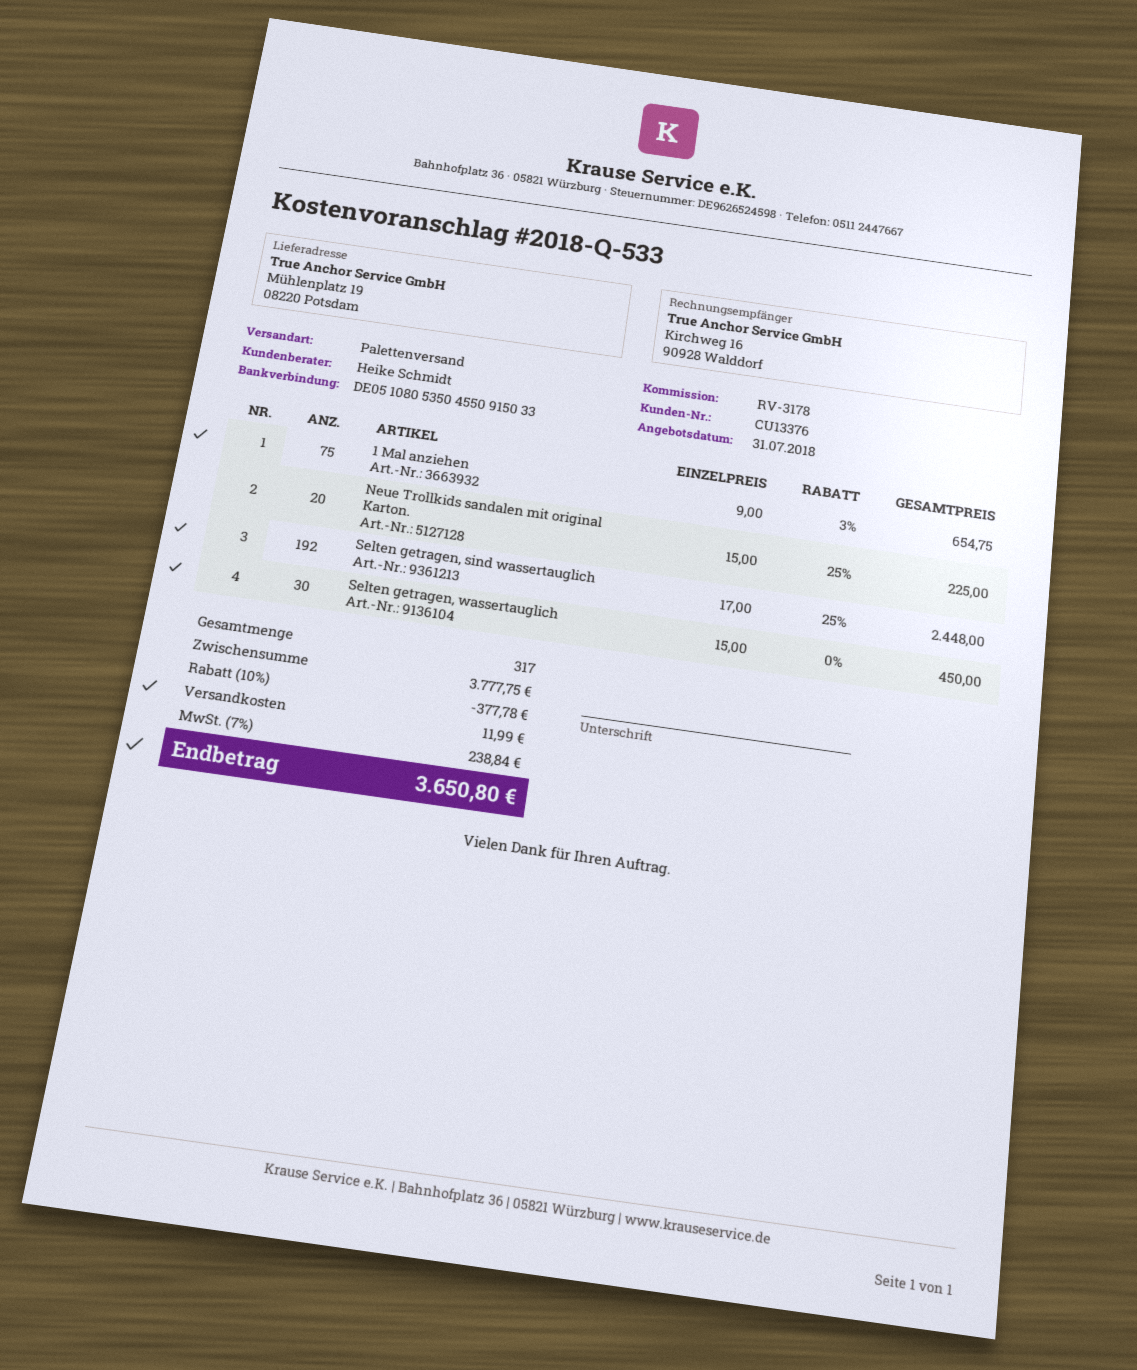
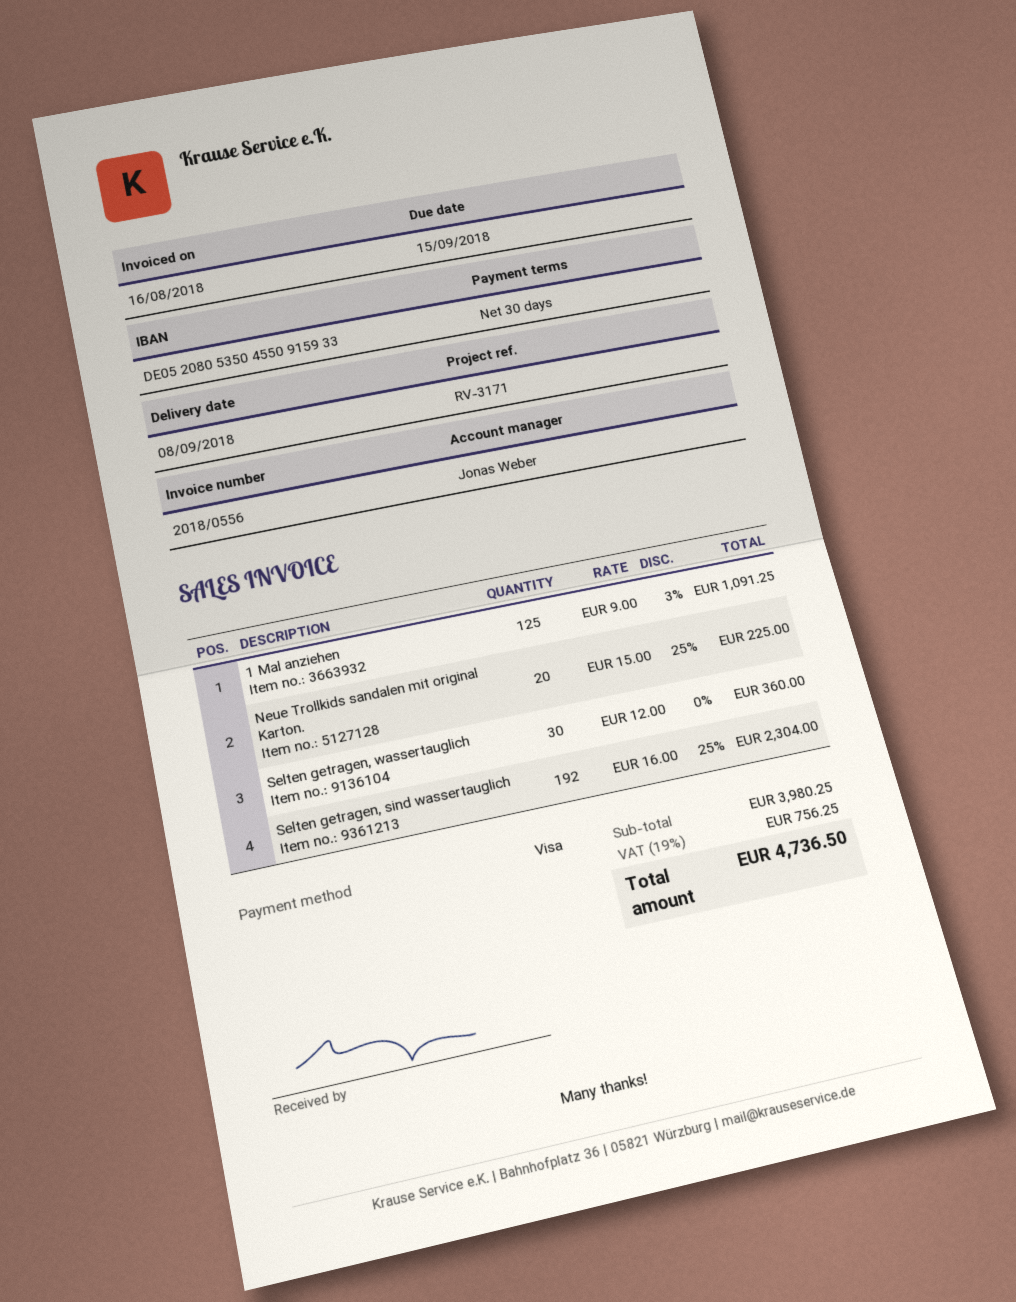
reference: RV-3178 -> RV-3171
sales rep: Heike Schmidt -> Jonas Weber
bank account: DE05108053504550915033 -> DE05208053504550915933
1 Mal anziehen: 75 x 9.00 - 3% = 654.75 -> 125 x 9.00 - 3% = 1091.25
Selten getragen, sind wassertauglich: 192 x 17.00 - 25% = 2448.00 -> 192 x 16.00 - 25% = 2304.00
Selten getragen, wassertauglich: 30 x 15.00 = 450.00 -> 30 x 12.00 = 360.00
subtotal: 3777.75 -> 3980.25
discount: 10% = 377.78 -> none
shipping: 11.99 -> none
tax: 7% = 238.84 -> 19% = 756.25
total: 3650.80 -> 4736.50

